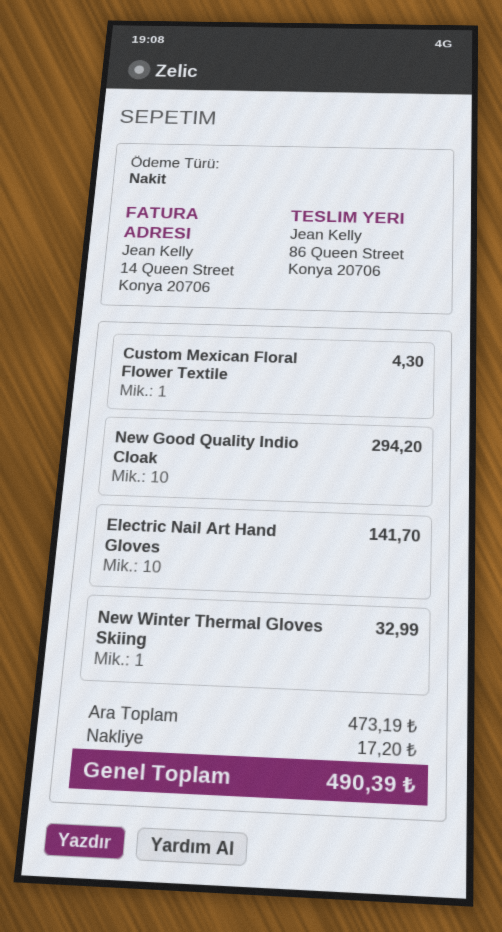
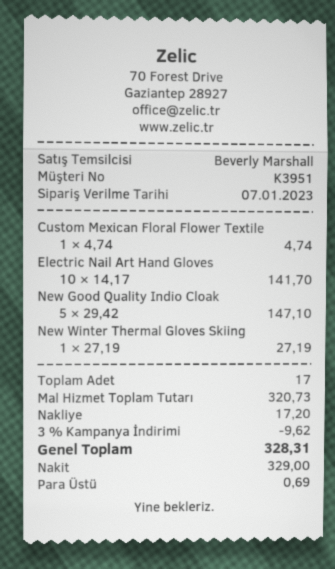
Custom Mexican Floral Flower Textile: 1 for 4.30 -> 1 for 4.74
New Good Quality Indio Cloak: 10 for 294.20 -> 5 for 147.10
New Winter Thermal Gloves Skiing: 1 for 32.99 -> 1 for 27.19
subtotal: 473.19 -> 320.73
discount: none -> 3% = 9.62
total: 490.39 -> 328.31

